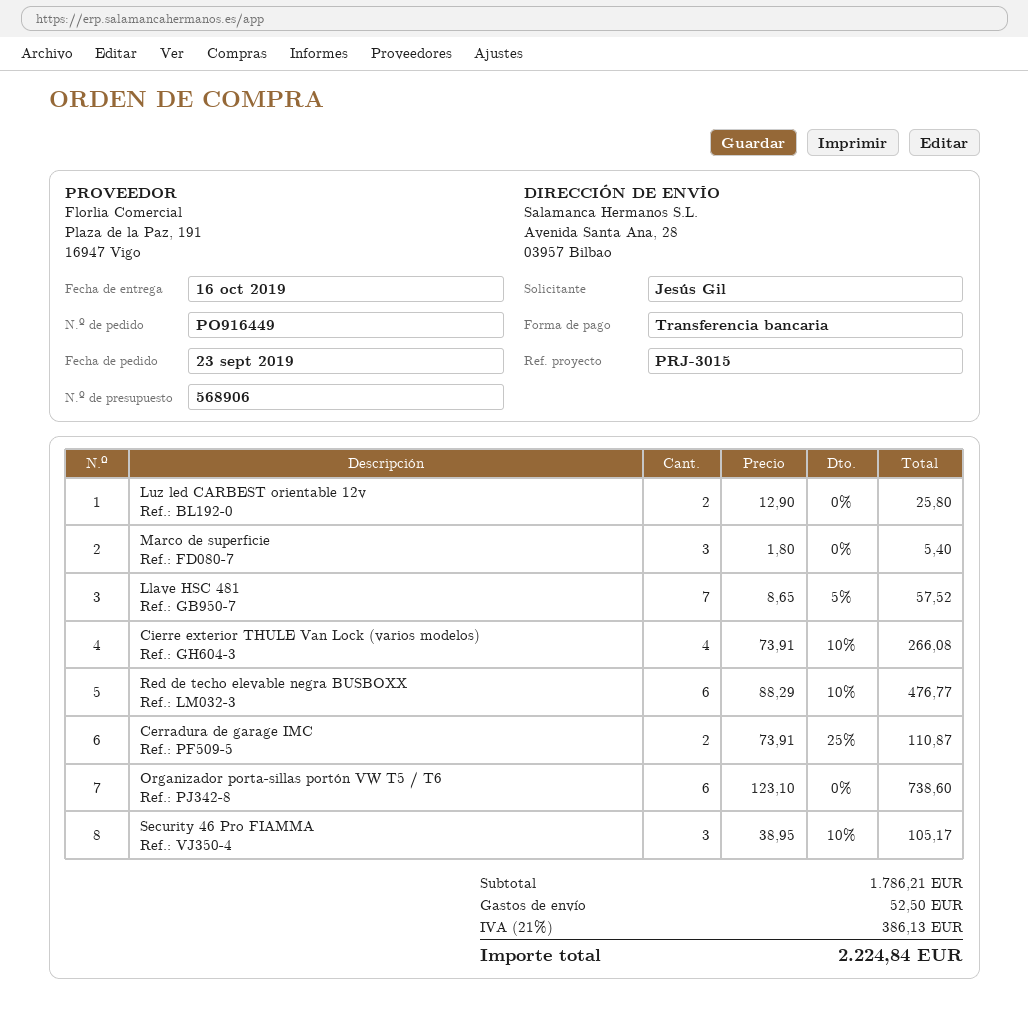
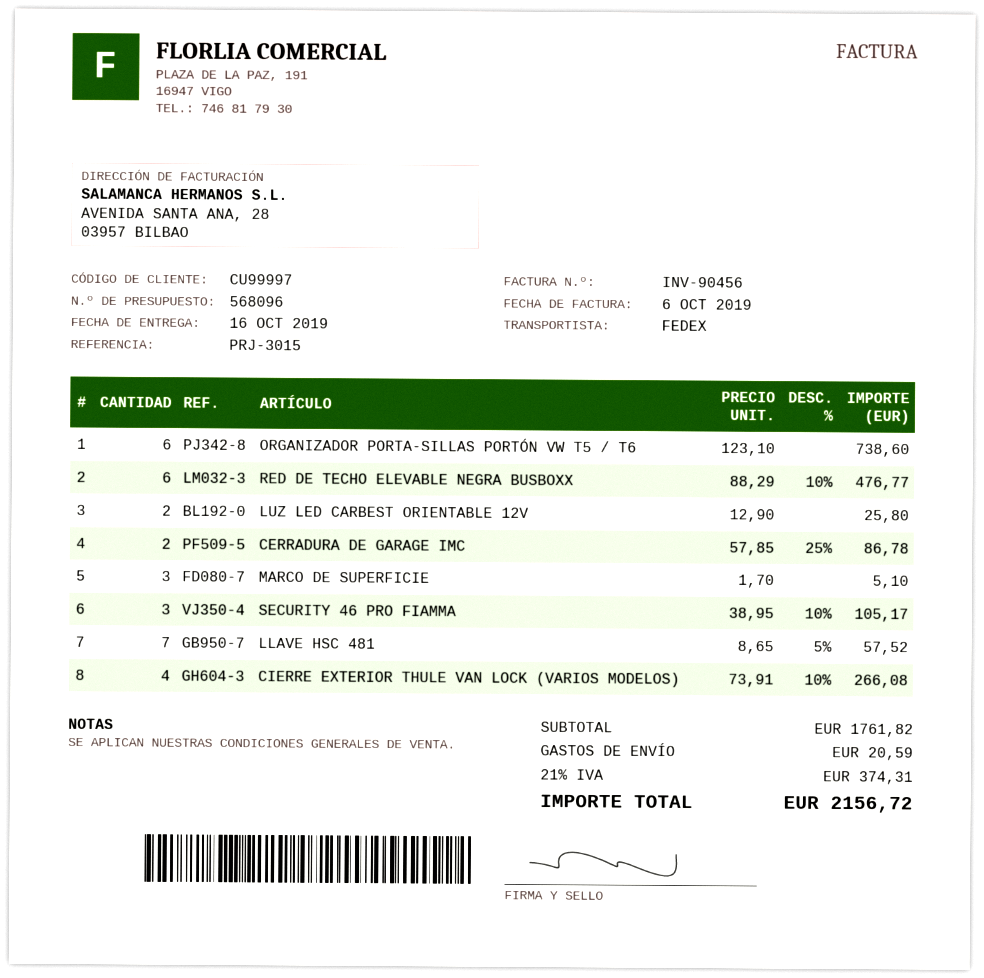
quote number: 568906 -> 568096
Marco de superficie: 3 x 1.80 = 5.40 -> 3 x 1.70 = 5.10
Cerradura de garage IMC: 2 x 73.91 - 25% = 110.87 -> 2 x 57.85 - 25% = 86.78
subtotal: 1786.21 -> 1761.82
shipping: 52.50 -> 20.59
tax: 21% = 386.13 -> 21% = 374.31
total: 2224.84 -> 2156.72

